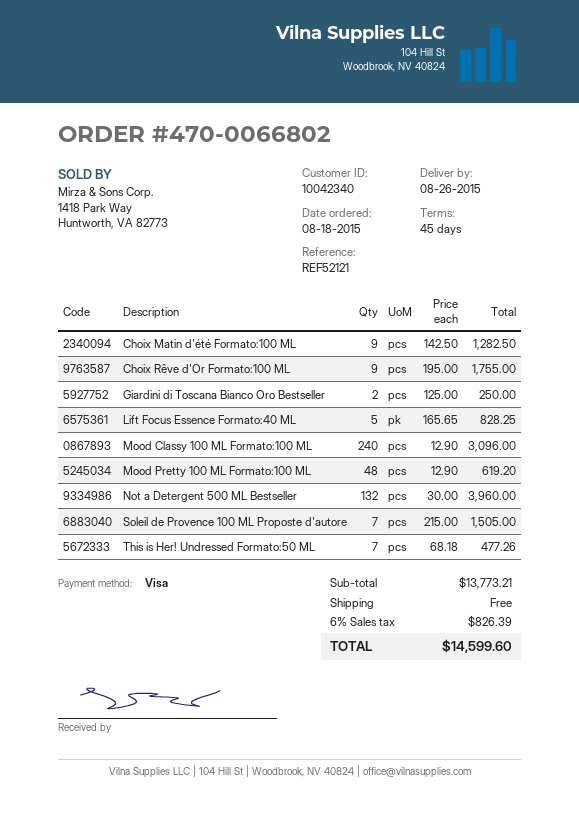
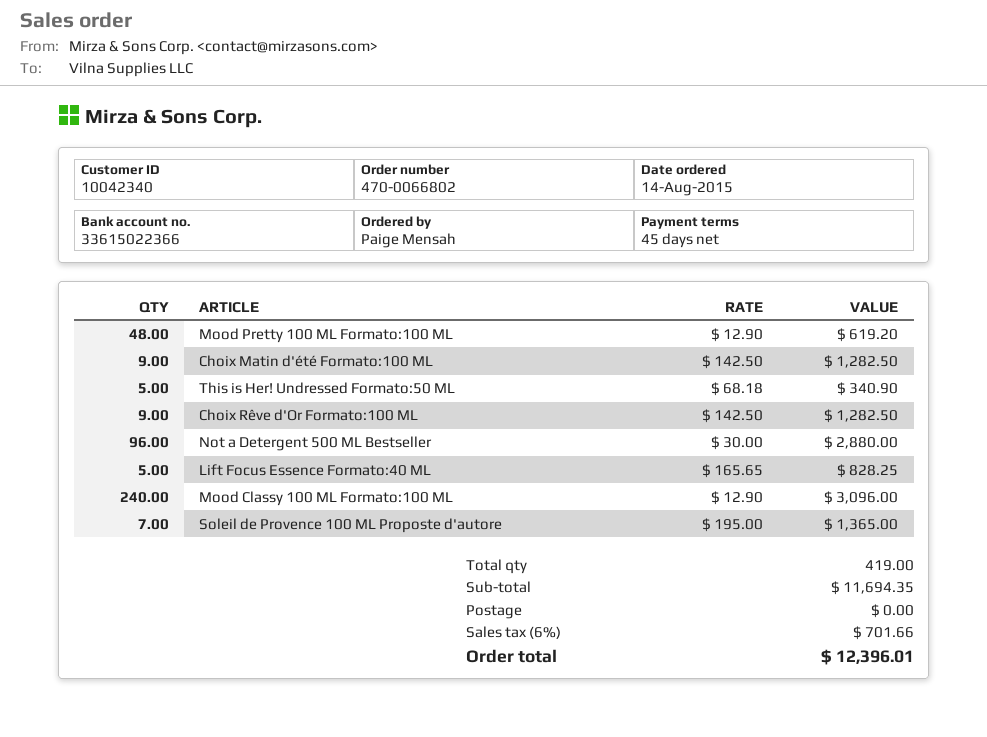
order date: 2015-08-18 -> 2015-08-14
Choix Rêve d'Or Formato:100 ML: 9 x 195.00 = 1755.00 -> 9 x 142.50 = 1282.50
Giardini di Toscana Bianco Oro Bestseller: 2 x 125.00 = 250.00 -> none
Not a Detergent 500 ML Bestseller: 132 x 30.00 = 3960.00 -> 96 x 30.00 = 2880.00
Soleil de Provence 100 ML Proposte d'autore: 7 x 215.00 = 1505.00 -> 7 x 195.00 = 1365.00
This is Her! Undressed Formato:50 ML: 7 x 68.18 = 477.26 -> 5 x 68.18 = 340.90
subtotal: 13773.21 -> 11694.35
tax: 6% = 826.39 -> 6% = 701.66
total: 14599.60 -> 12396.01

